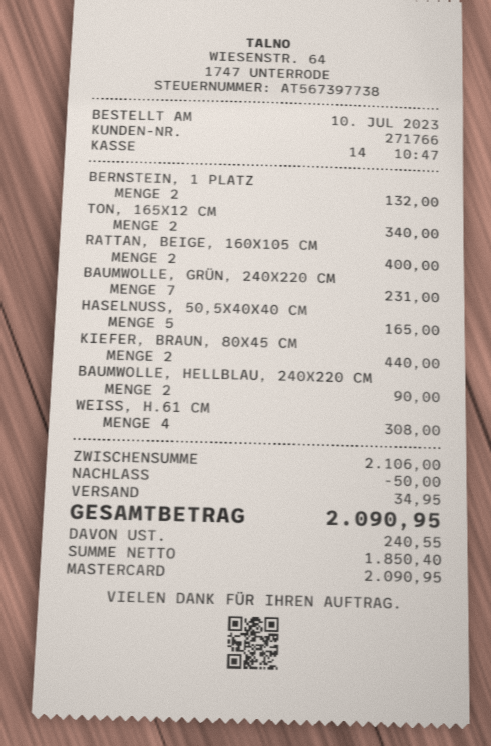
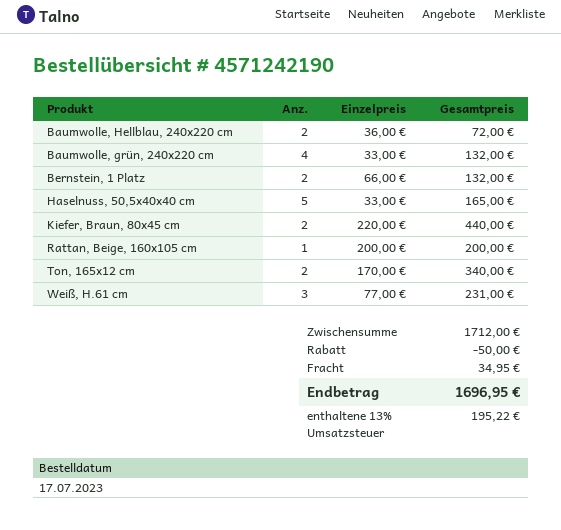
order date: 2023-07-10 -> 2023-07-17
RATTAN, BEIGE, 160X105 CM: 2 for 400.00 -> 1 for 200.00
BAUMWOLLE, GRÜN, 240X220 CM: 7 for 231.00 -> 4 for 132.00
BAUMWOLLE, HELLBLAU, 240X220 CM: 2 for 90.00 -> 2 for 72.00
WEISS, H.61 CM: 4 for 308.00 -> 3 for 231.00
subtotal: 2106.00 -> 1712.00
tax: 240.55 -> 195.22
total: 2090.95 -> 1696.95

